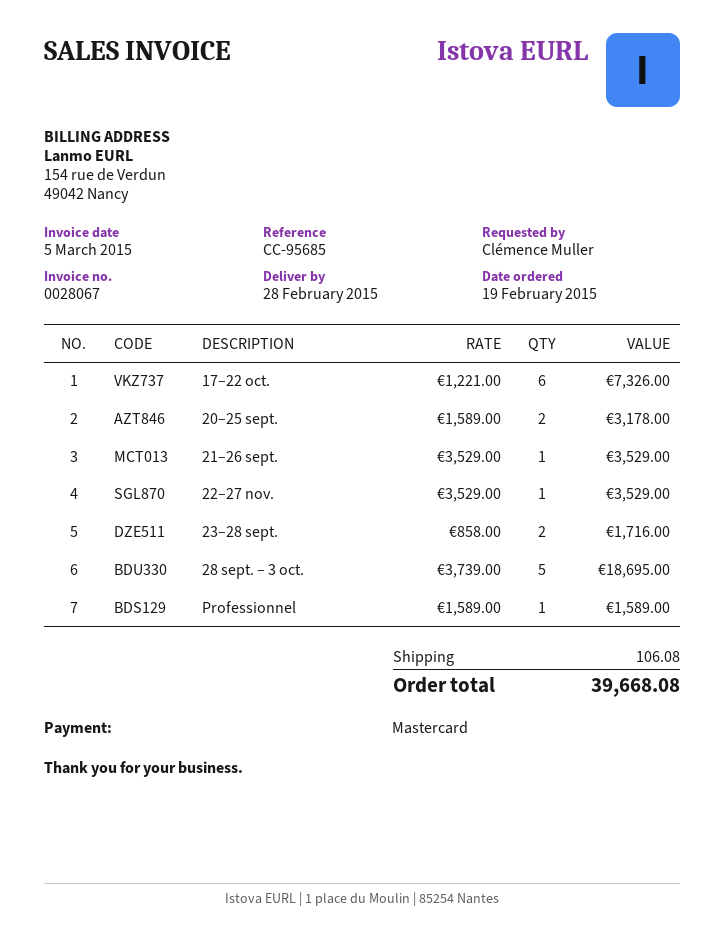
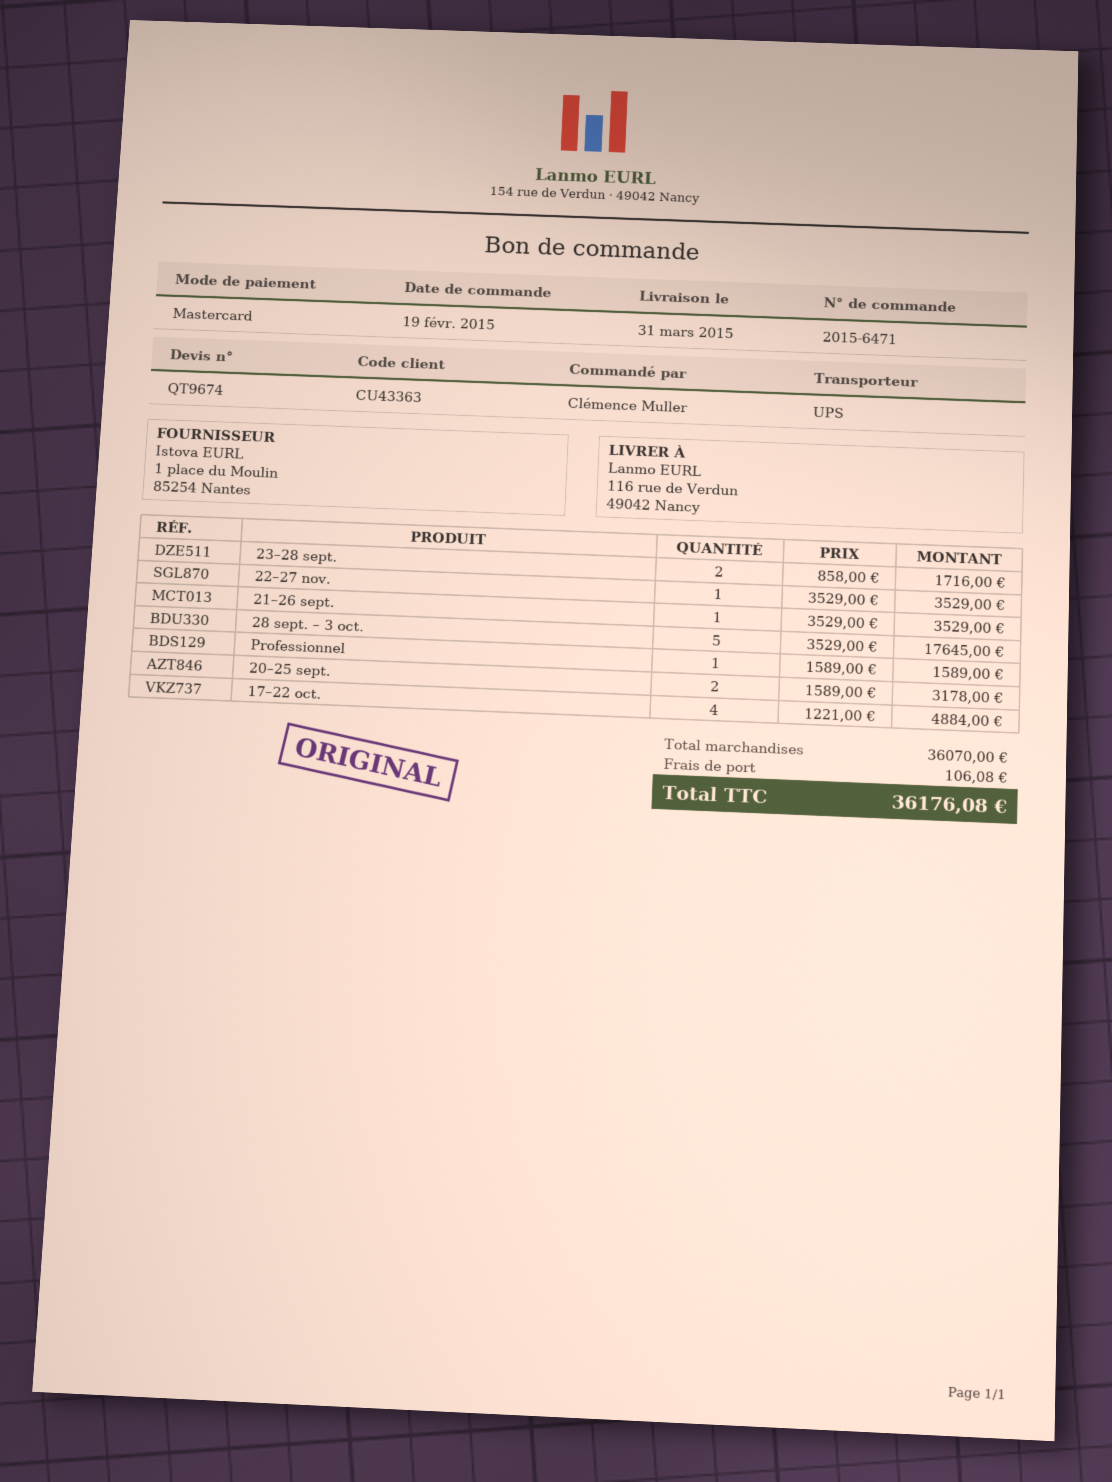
delivery date: 2015-02-28 -> 2015-03-31
17–22 oct.: 6 x 1221.00 = 7326.00 -> 4 x 1221.00 = 4884.00
28 sept. – 3 oct.: 5 x 3739.00 = 18695.00 -> 5 x 3529.00 = 17645.00
total: 39668.08 -> 36176.08

